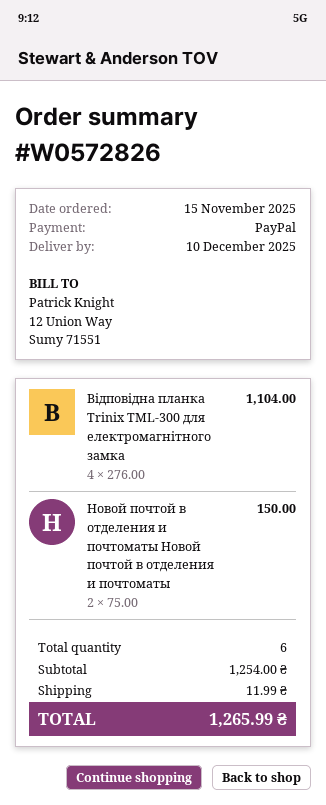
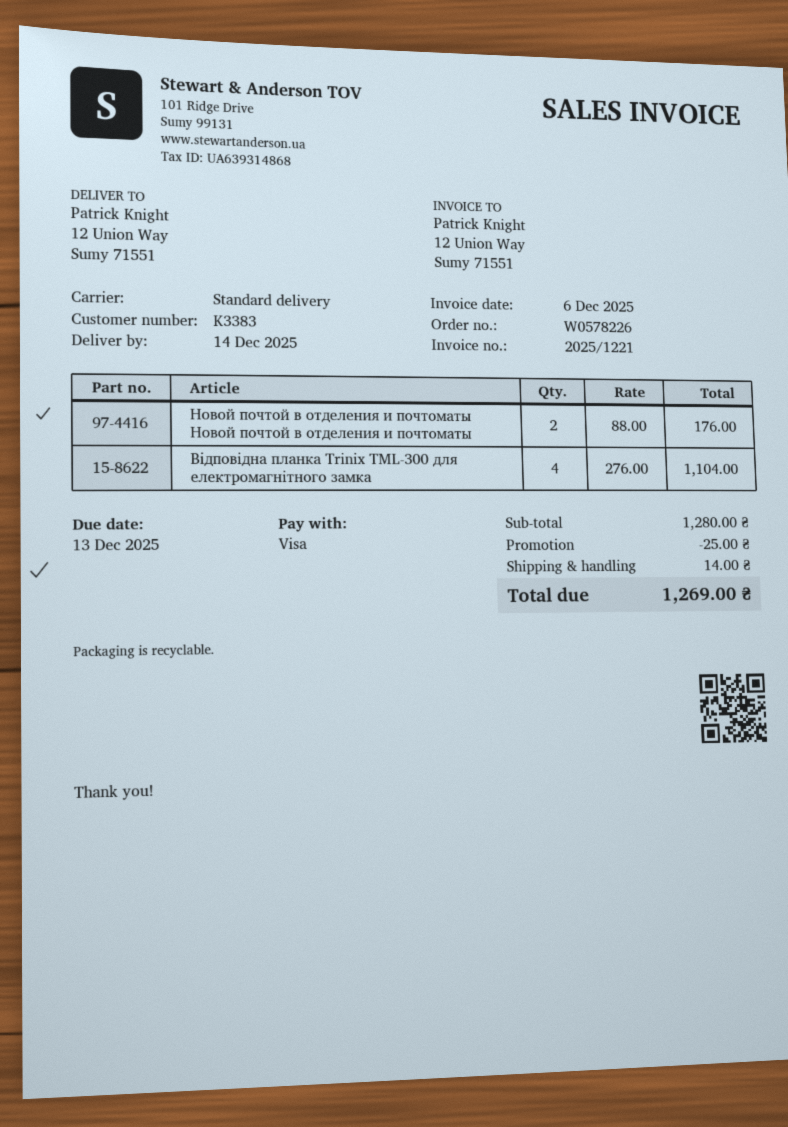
order number: W0572826 -> W0578226
delivery date: 2025-12-10 -> 2025-12-14
payment method: PayPal -> Visa
Новой почтой в отделения и почтоматы Новой почтой в отделения и почтоматы: 2 x 75.00 = 150.00 -> 2 x 88.00 = 176.00
subtotal: 1254.00 -> 1280.00
discount: none -> 25.00
shipping: 11.99 -> 14.00
total: 1265.99 -> 1269.00

